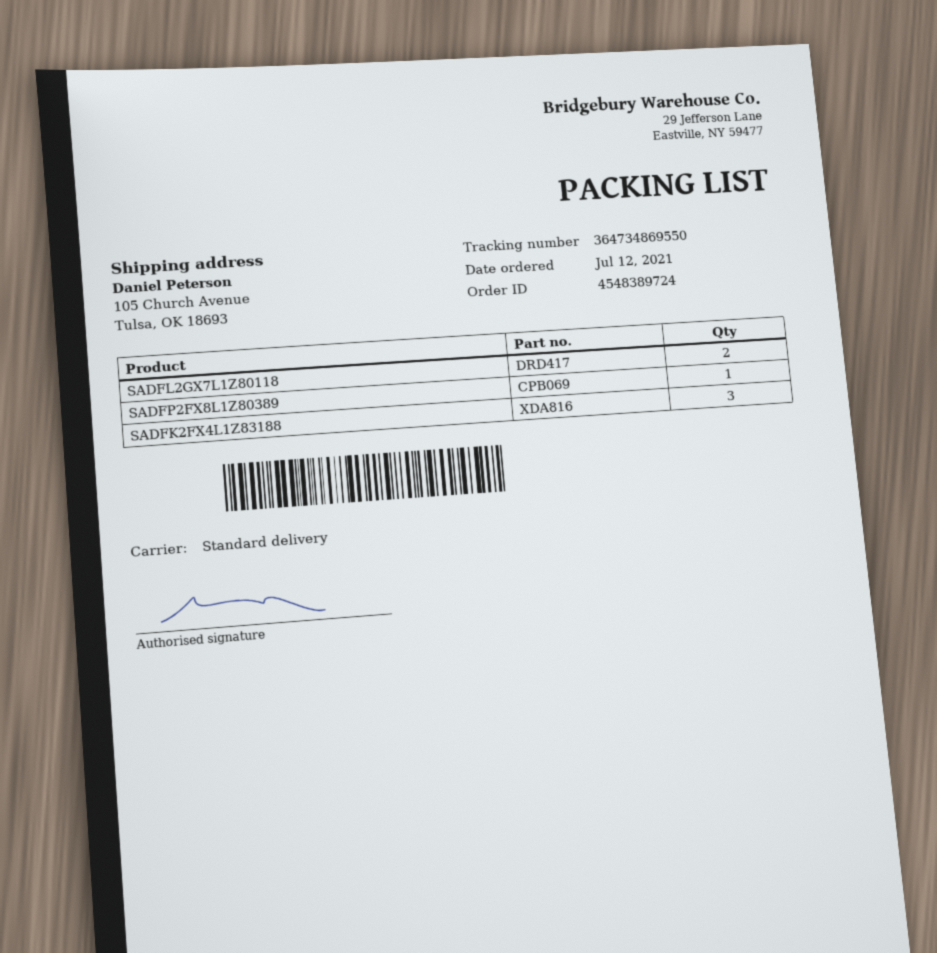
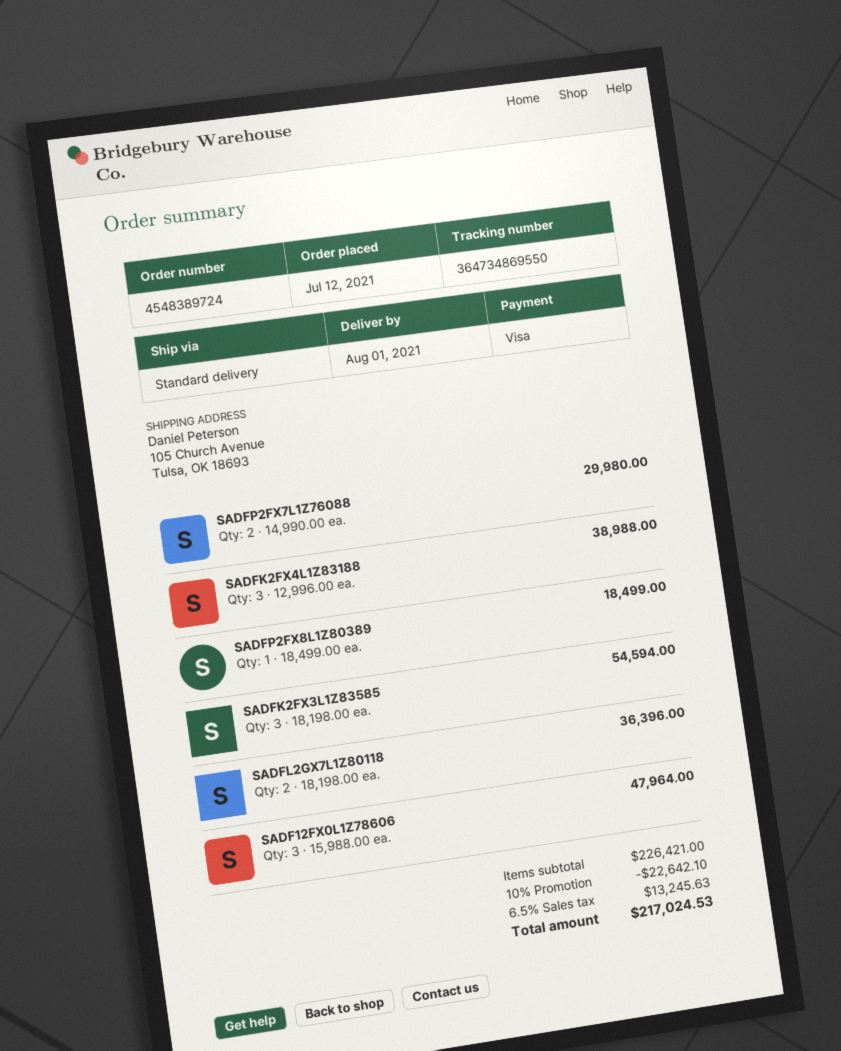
SADFP2FX7L1Z76088: none -> 2
SADFK2FX3L1Z83585: none -> 3
SADF12FX0L1Z78606: none -> 3

